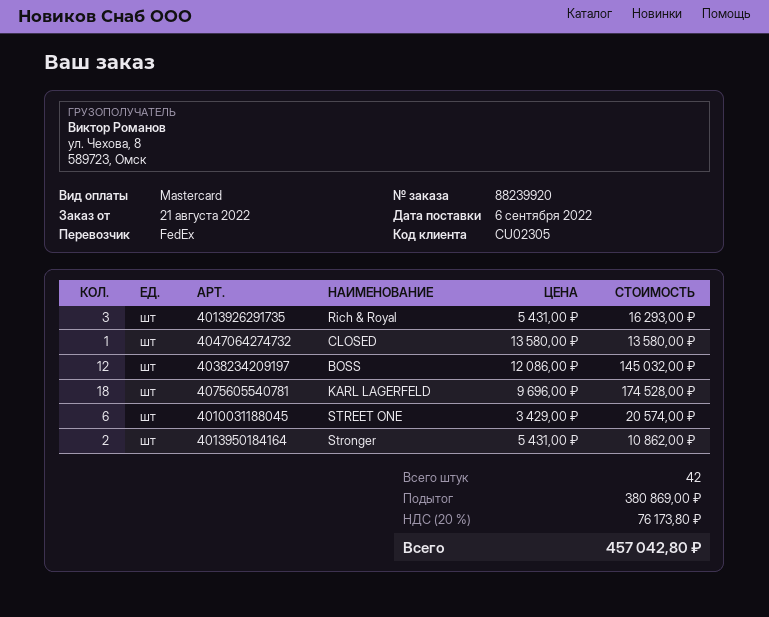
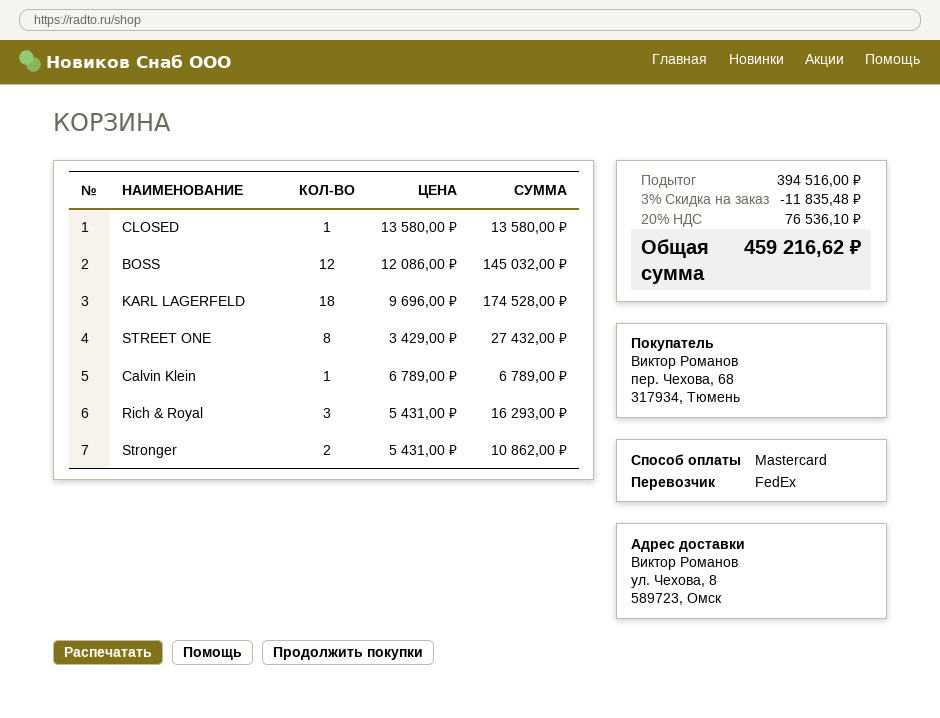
STREET ONE: 6 x 3429.00 = 20574.00 -> 8 x 3429.00 = 27432.00
Calvin Klein: none -> 1 x 6789.00 = 6789.00
subtotal: 380869.00 -> 394516.00
discount: none -> 3% = 11835.48
tax: 20% = 76173.80 -> 20% = 76536.10
total: 457042.80 -> 459216.62

